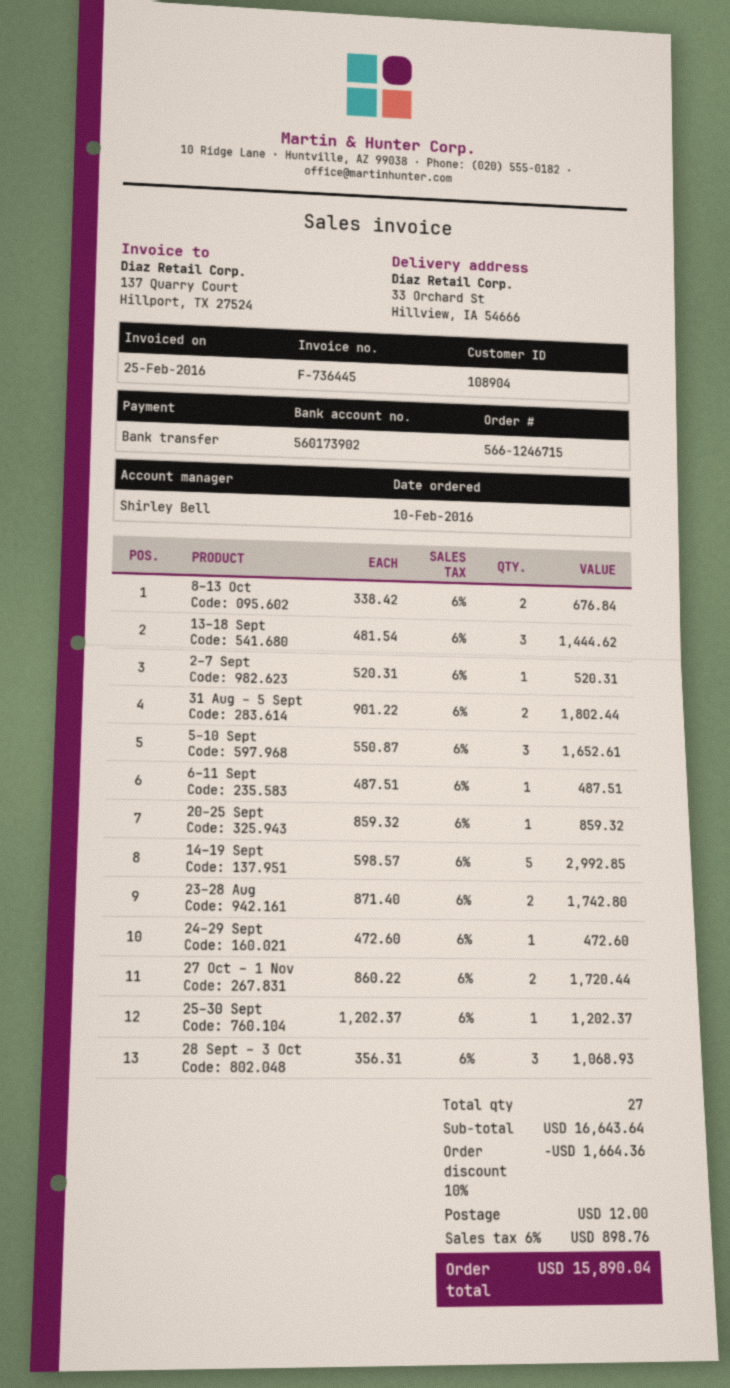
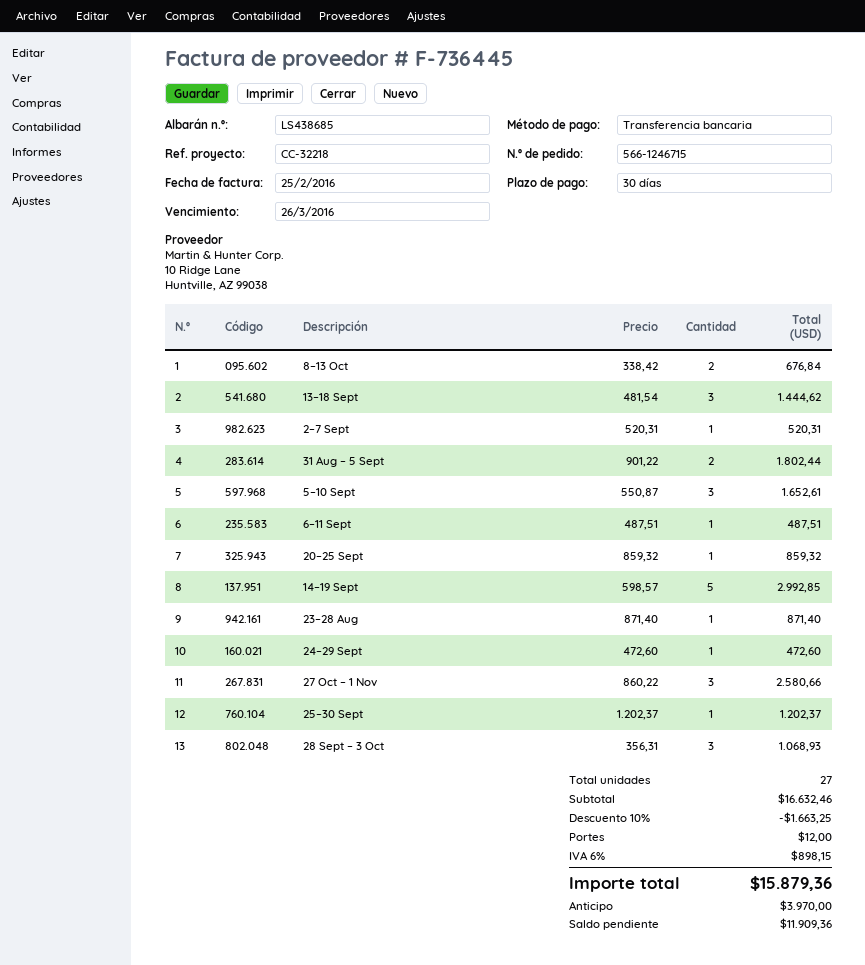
23–28 Aug: 2 x 871.40 = 1742.80 -> 1 x 871.40 = 871.40
27 Oct – 1 Nov: 2 x 860.22 = 1720.44 -> 3 x 860.22 = 2580.66
subtotal: 16643.64 -> 16632.46
discount: 10% = 1664.36 -> 10% = 1663.25
tax: 6% = 898.76 -> 6% = 898.15
total: 15890.04 -> 15879.36

